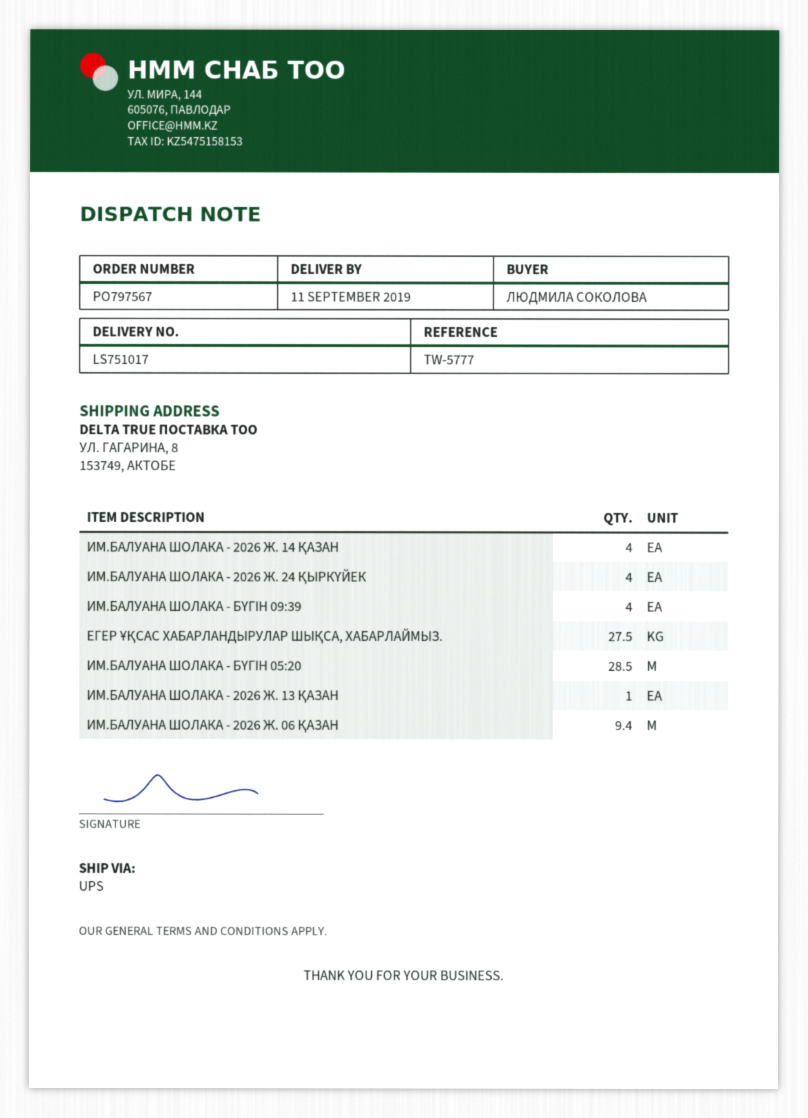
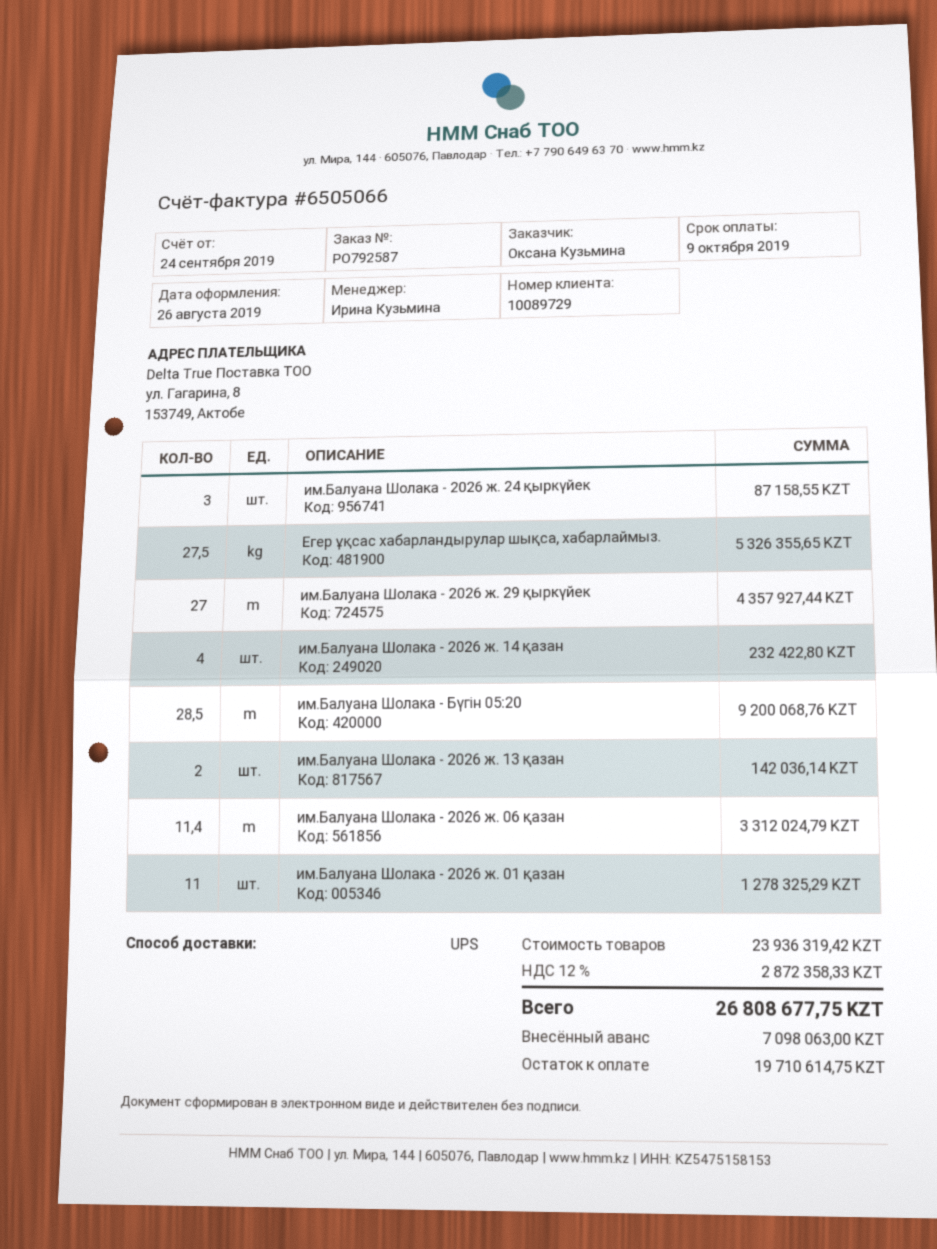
order number: PO797567 -> PO792587
ordered by: ЛЮДМИЛА СОКОЛОВА -> Оксана Кузьмина
ИМ.БАЛУАНА ШОЛАКА - 2026 Ж. 24 ҚЫРКҮЙЕК: 4 -> 3
ИМ.БАЛУАНА ШОЛАКА - БҮГІН 09:39: 4 -> none
ИМ.БАЛУАНА ШОЛАКА - 2026 Ж. 13 ҚАЗАН: 1 -> 2
ИМ.БАЛУАНА ШОЛАКА - 2026 Ж. 06 ҚАЗАН: 9.4 -> 11.4
им.Балуана Шолака - 2026 ж. 29 қыркүйек: none -> 27
им.Балуана Шолака - 2026 ж. 01 қазан: none -> 11

